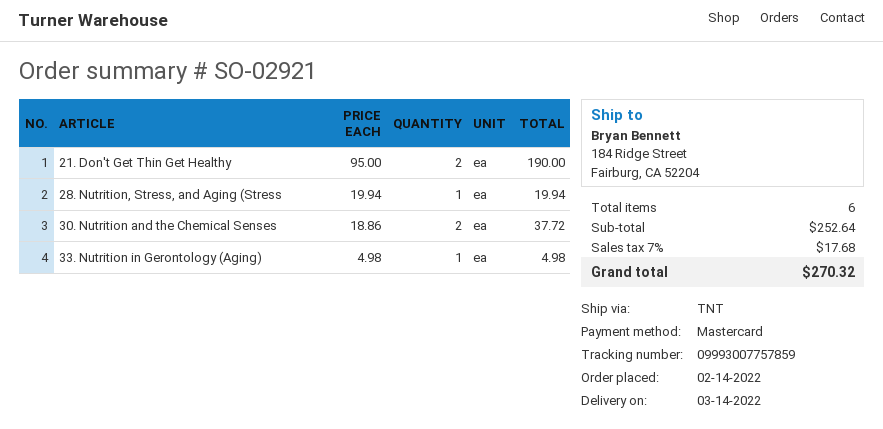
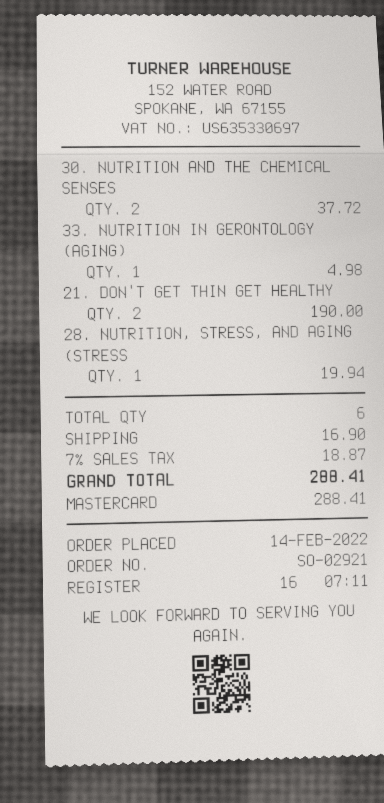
shipping: none -> 16.90
tax: 7% = 17.68 -> 7% = 18.87
total: 270.32 -> 288.41

